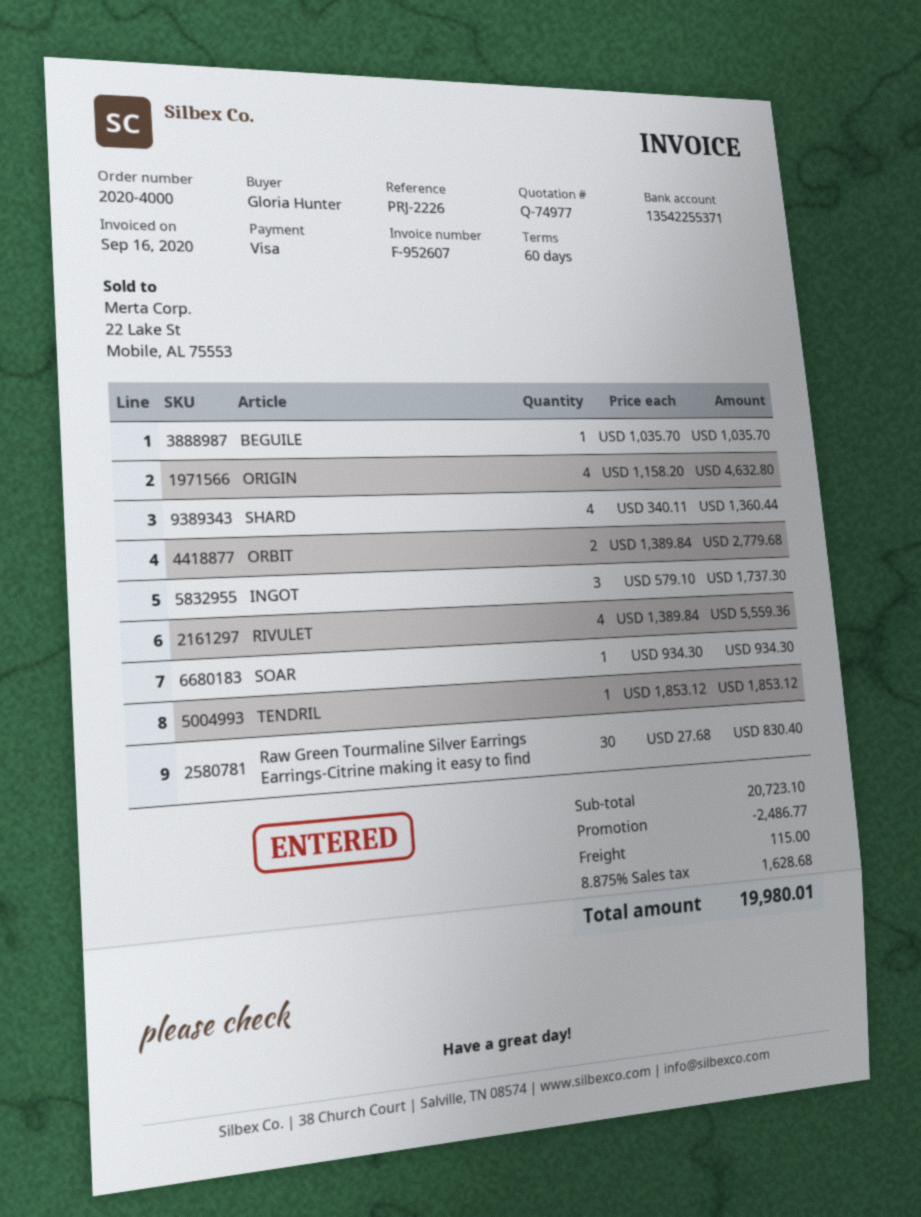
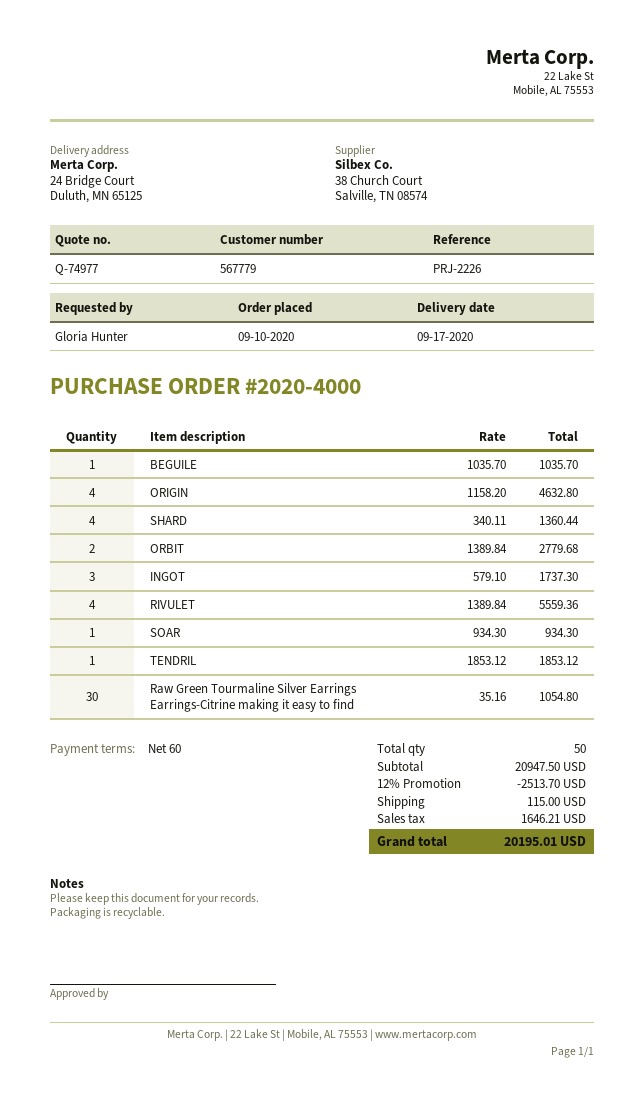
Raw Green Tourmaline Silver Earrings Earrings-Citrine making it easy to find: 30 x 27.68 = 830.40 -> 30 x 35.16 = 1054.80
subtotal: 20723.10 -> 20947.50
discount: 2486.77 -> 2513.70
tax: 1628.68 -> 1646.21
total: 19980.01 -> 20195.01

